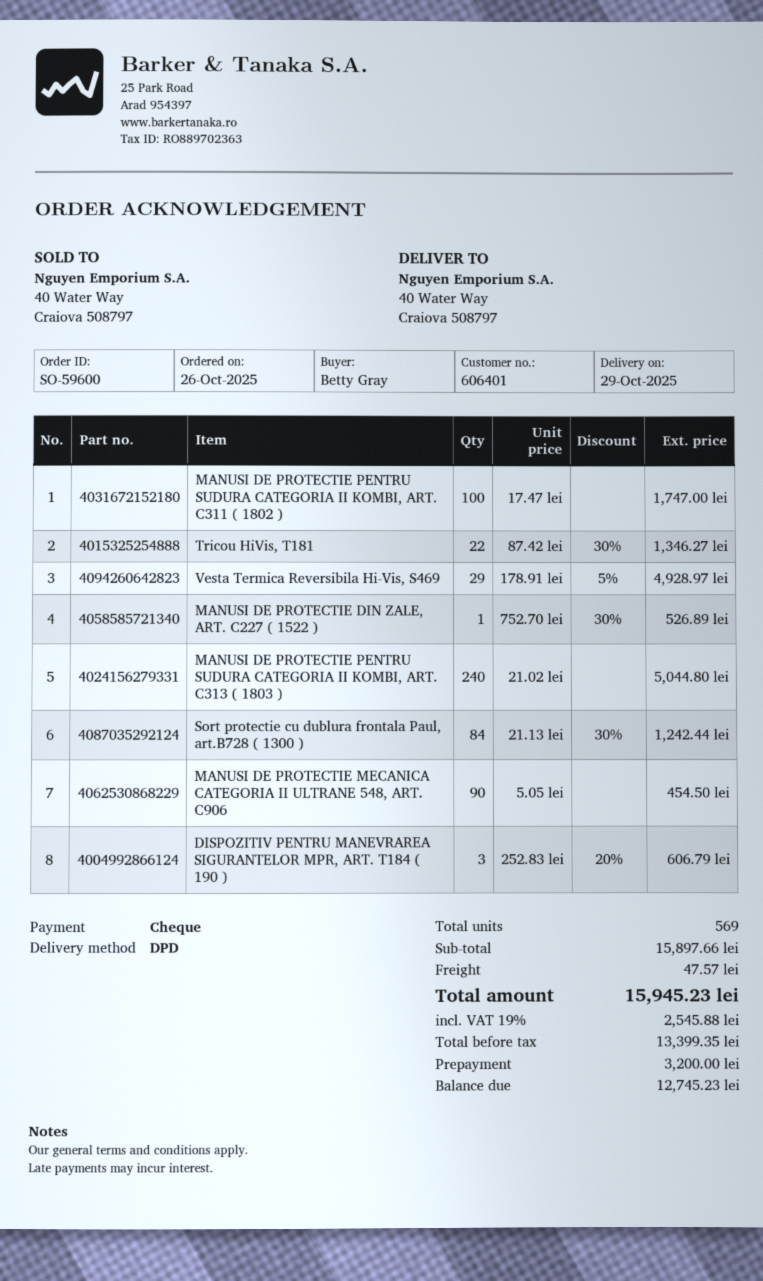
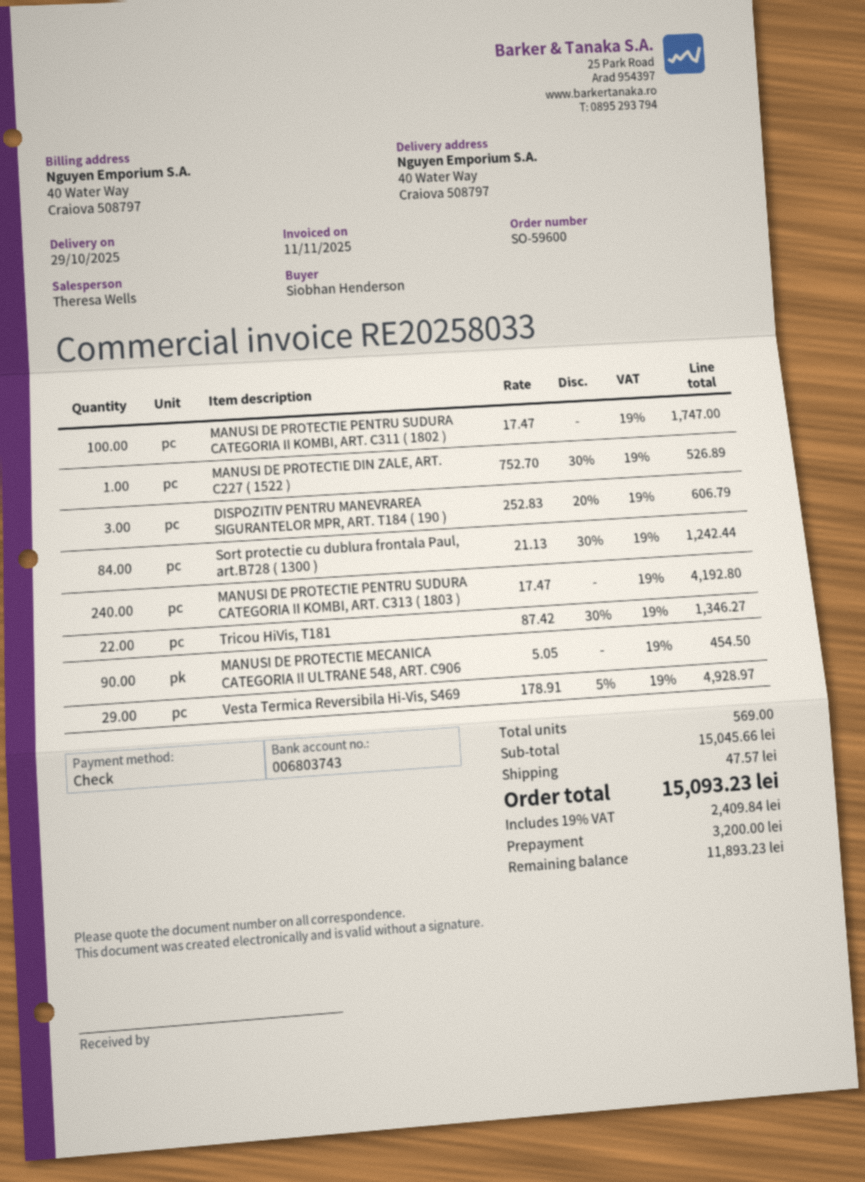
ordered by: Betty Gray -> Siobhan Henderson
MANUSI DE PROTECTIE PENTRU SUDURA CATEGORIA II KOMBI, ART. C313 ( 1803 ): 240 x 21.02 = 5044.80 -> 240 x 17.47 = 4192.80
subtotal: 15897.66 -> 15045.66
tax: 19% = 2545.88 -> 19% = 2409.84
total: 15945.23 -> 15093.23
balance: 12745.23 -> 11893.23

